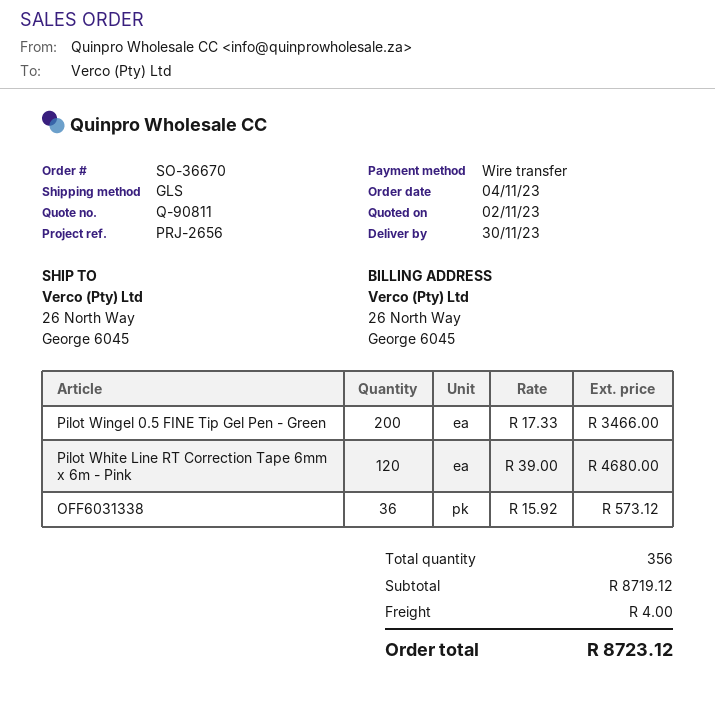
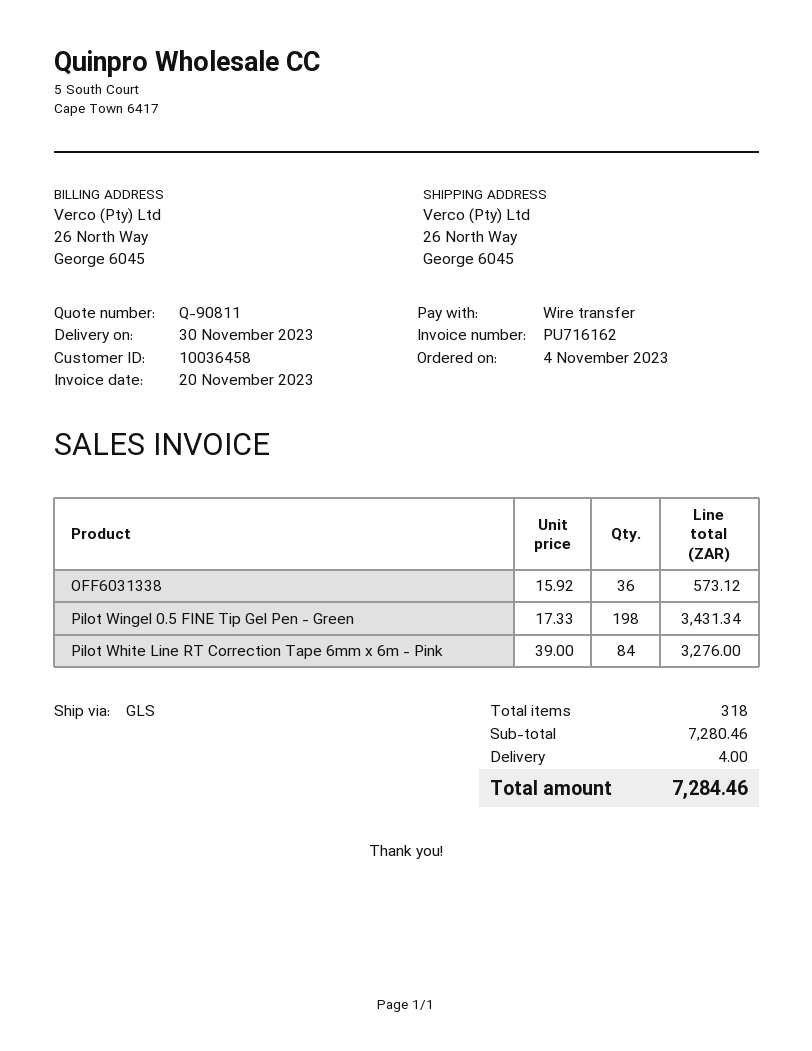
Pilot Wingel 0.5 FINE Tip Gel Pen - Green: 200 x 17.33 = 3466.00 -> 198 x 17.33 = 3431.34
Pilot White Line RT Correction Tape 6mm x 6m - Pink: 120 x 39.00 = 4680.00 -> 84 x 39.00 = 3276.00
total quantity: 356 -> 318
subtotal: 8719.12 -> 7280.46
total: 8723.12 -> 7284.46

